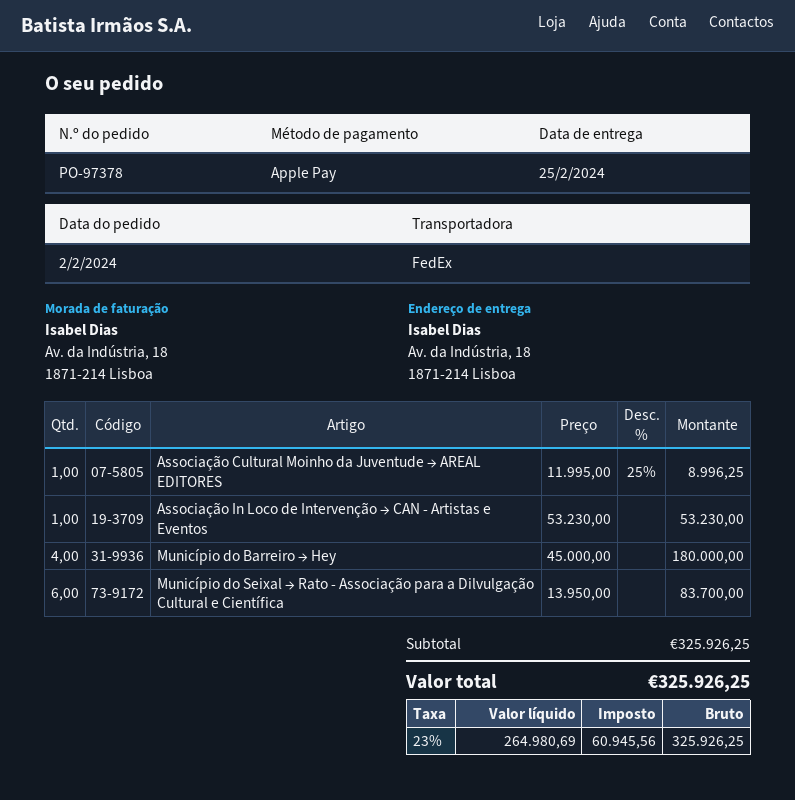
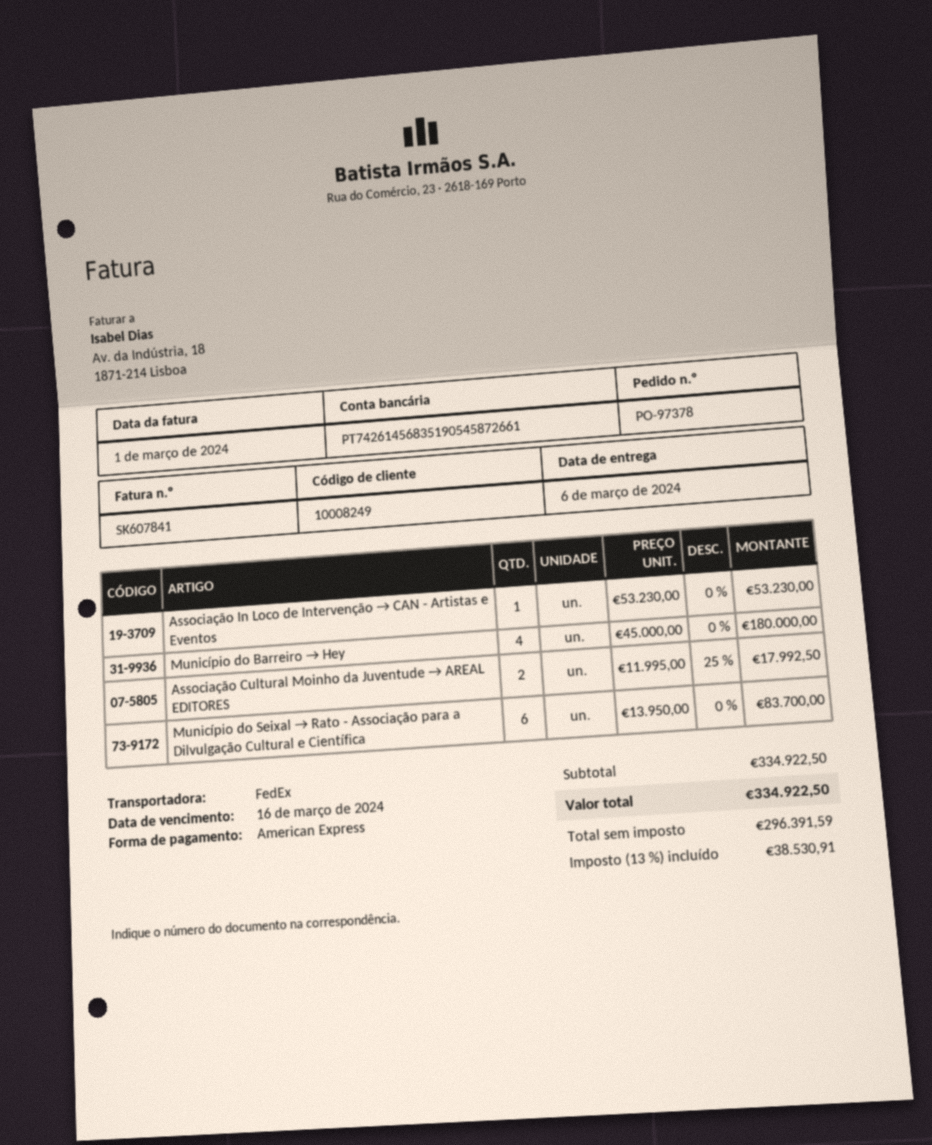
delivery date: 2024-02-25 -> 2024-03-06
payment method: Apple Pay -> American Express
Associação Cultural Moinho da Juventude → AREAL EDITORES: 1 x 11995.00 - 25% = 8996.25 -> 2 x 11995.00 - 25% = 17992.50
subtotal: 325926.25 -> 334922.50
net: 264980.69 -> 296391.59
tax: 23% = 60945.56 -> 13% = 38530.91
total: 325926.25 -> 334922.50

